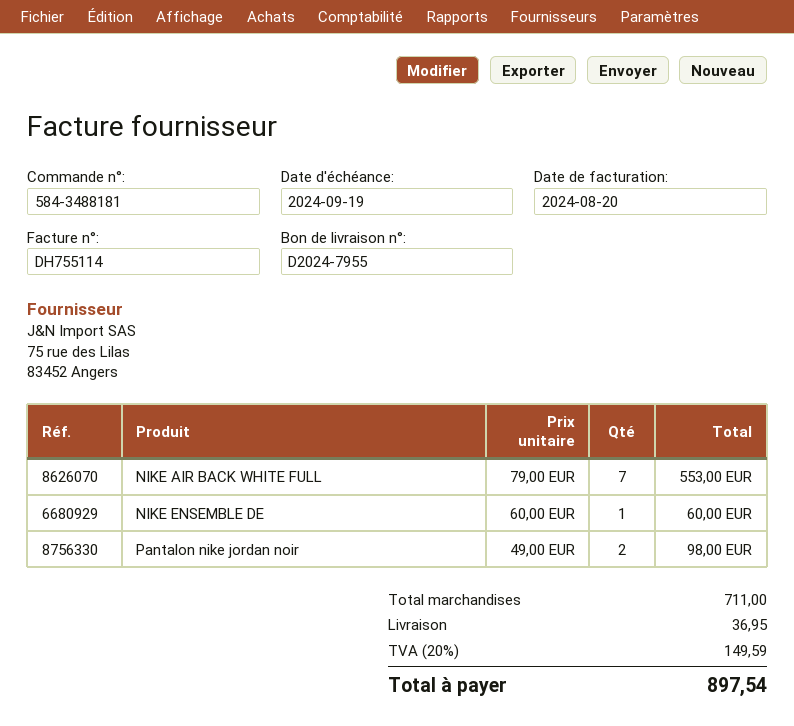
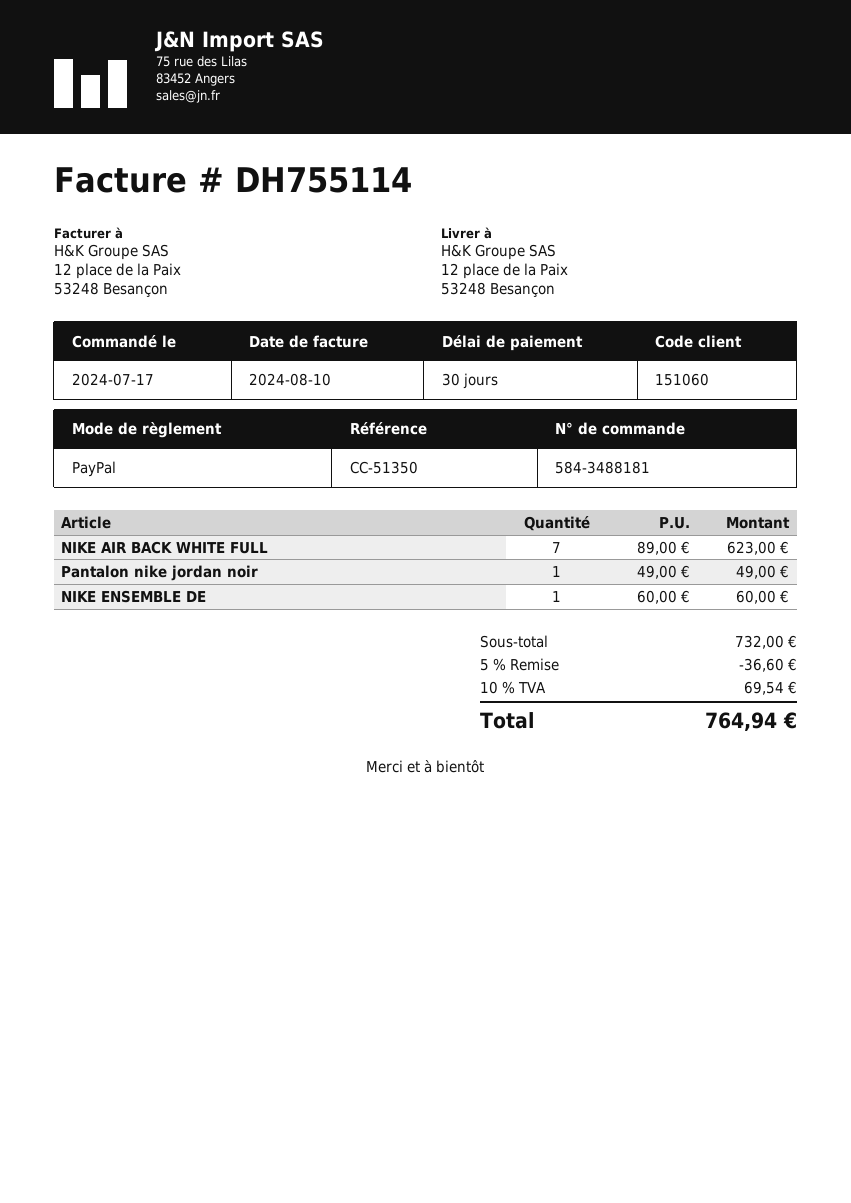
invoice date: 2024-08-20 -> 2024-08-10
NIKE AIR BACK WHITE FULL: 7 x 79.00 = 553.00 -> 7 x 89.00 = 623.00
Pantalon nike jordan noir: 2 x 49.00 = 98.00 -> 1 x 49.00 = 49.00
subtotal: 711.00 -> 732.00
discount: none -> 5% = 36.60
shipping: 36.95 -> none
tax: 20% = 149.59 -> 10% = 69.54
total: 897.54 -> 764.94

